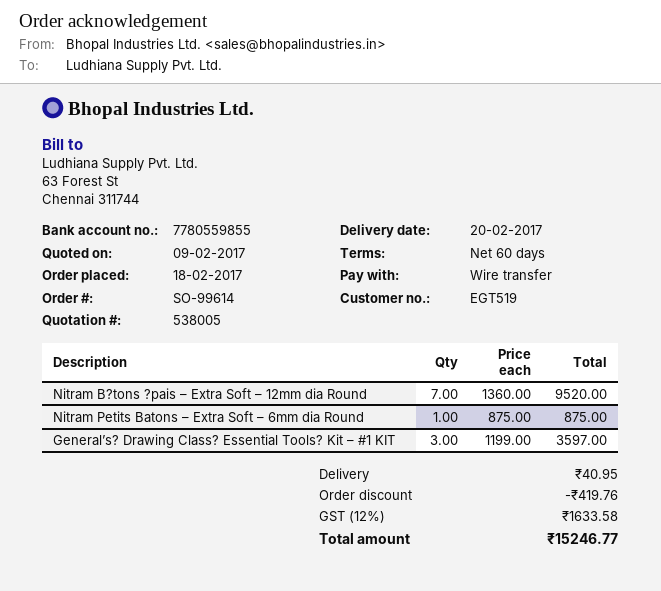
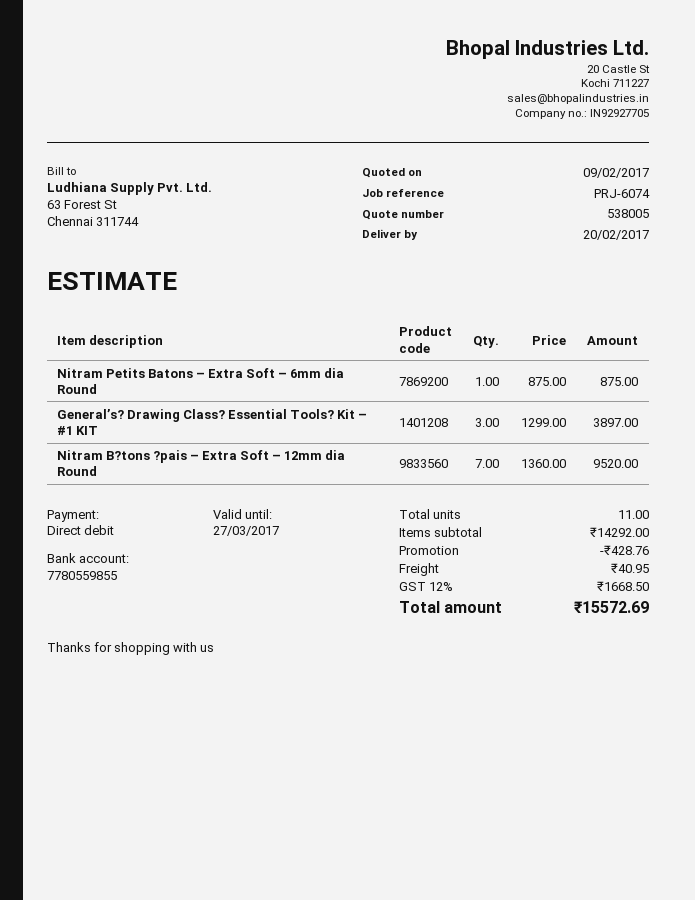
payment method: bank transfer -> direct debit
General’s? Drawing Class? Essential Tools? Kit – #1 KIT: 3 x 1199.00 = 3597.00 -> 3 x 1299.00 = 3897.00
discount: 419.76 -> 428.76
tax: 12% = 1633.58 -> 12% = 1668.50
total: 15246.77 -> 15572.69

